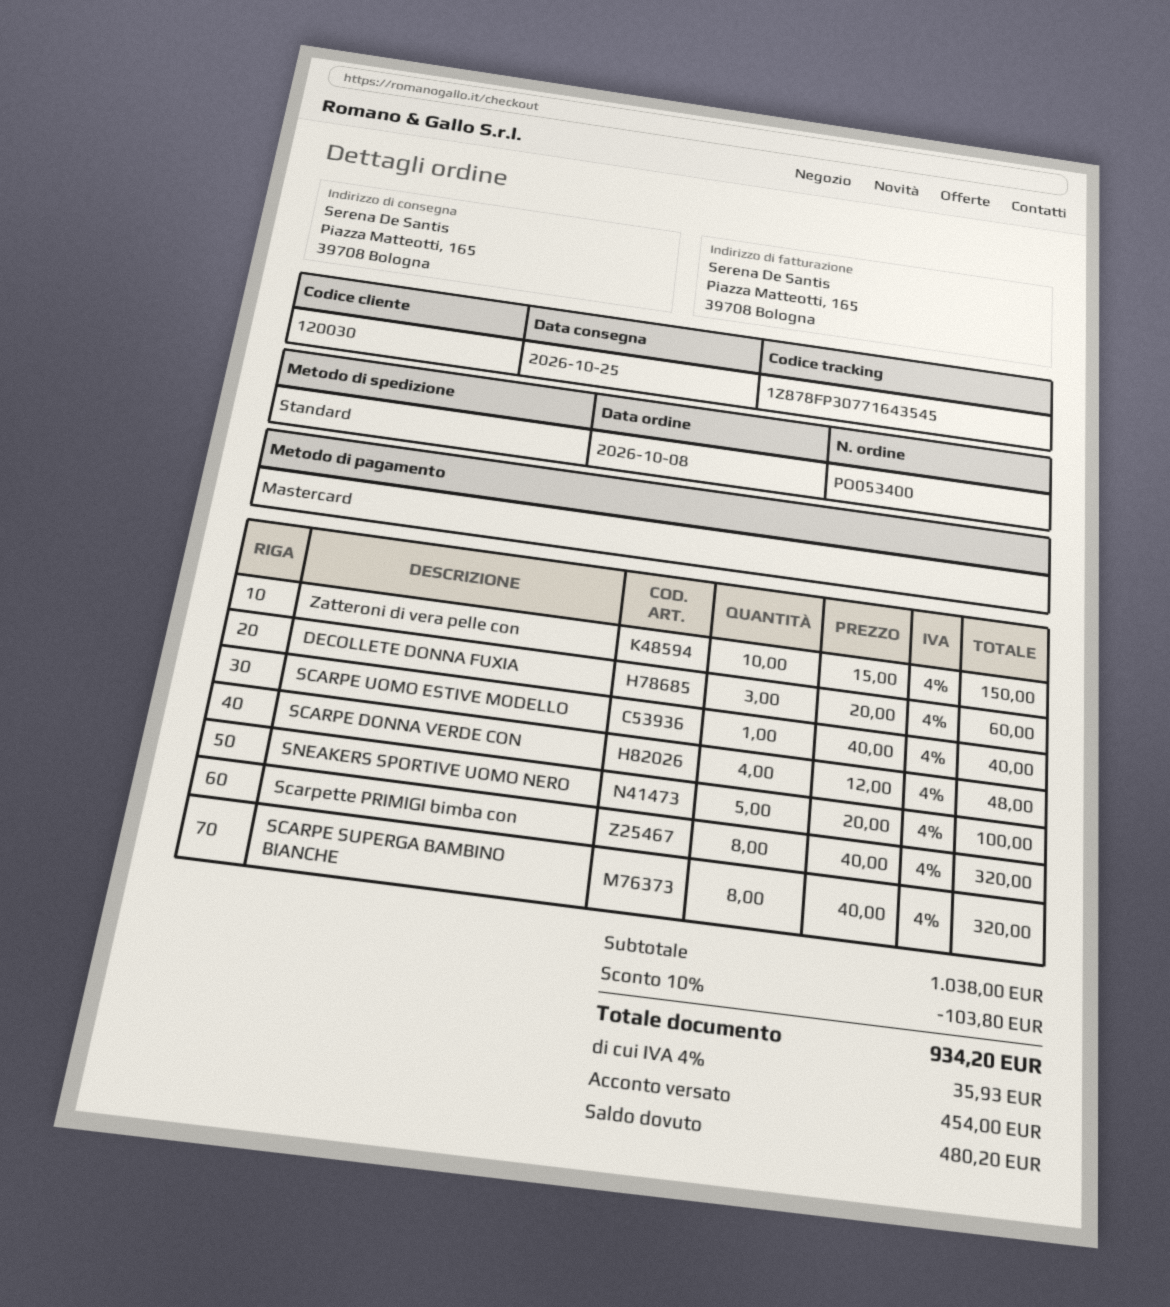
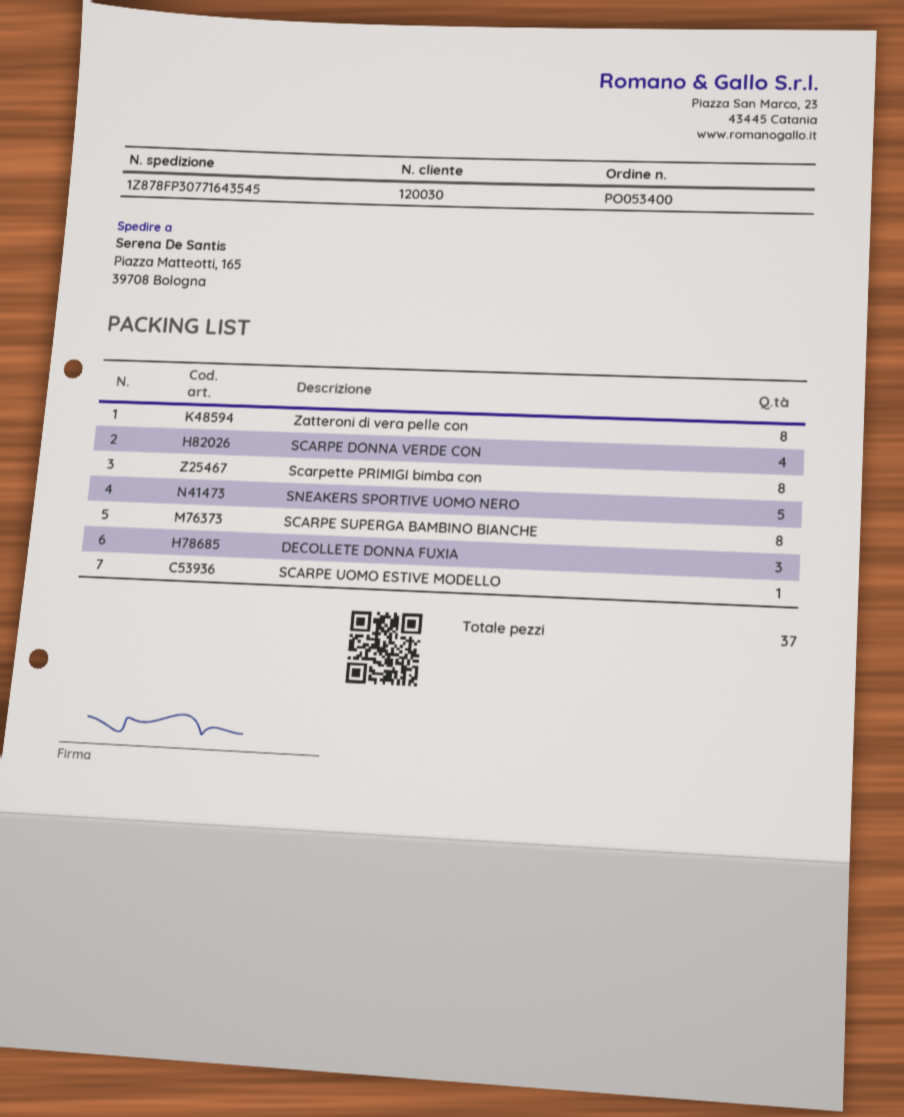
Zatteroni di vera pelle con: 10 -> 8

